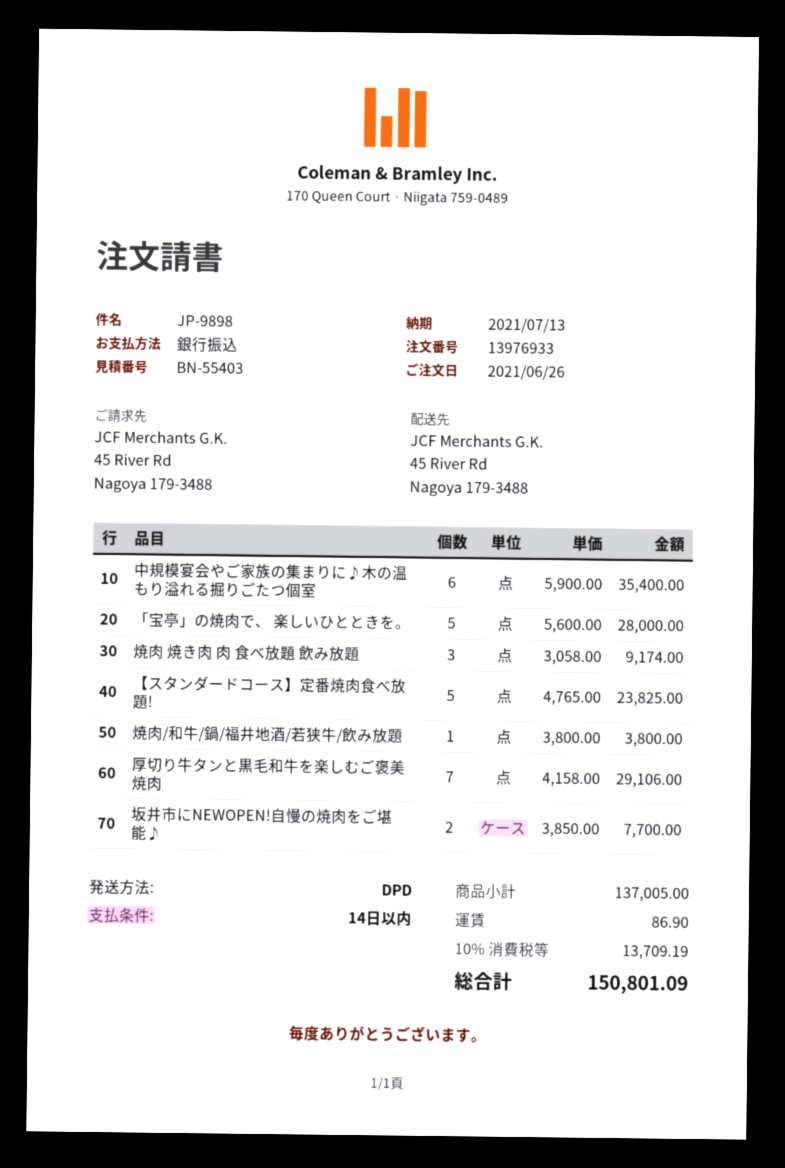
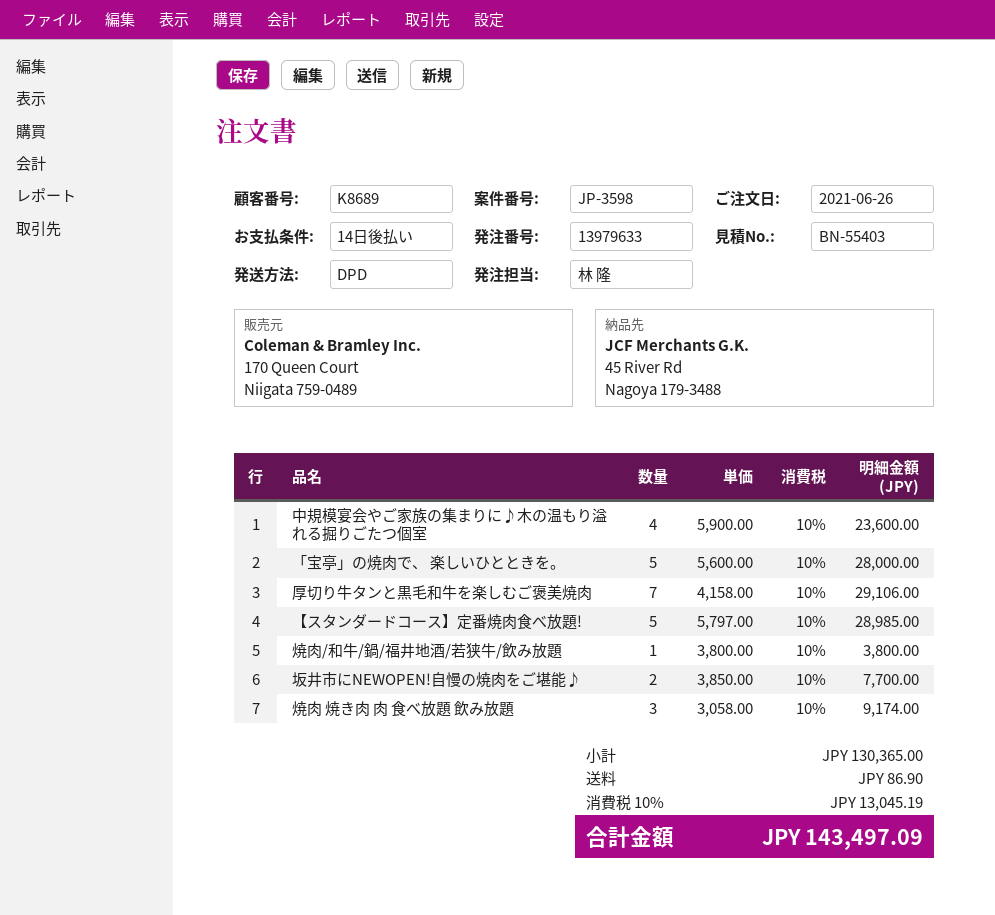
order number: 13976933 -> 13979633
reference: JP-9898 -> JP-3598
中規模宴会やご家族の集まりに♪木の温もり溢れる掘りごたつ個室: 6 x 5900.00 = 35400.00 -> 4 x 5900.00 = 23600.00
【スタンダードコース】定番焼肉食べ放題!: 5 x 4765.00 = 23825.00 -> 5 x 5797.00 = 28985.00
subtotal: 137005.00 -> 130365.00
tax: 10% = 13709.19 -> 10% = 13045.19
total: 150801.09 -> 143497.09

